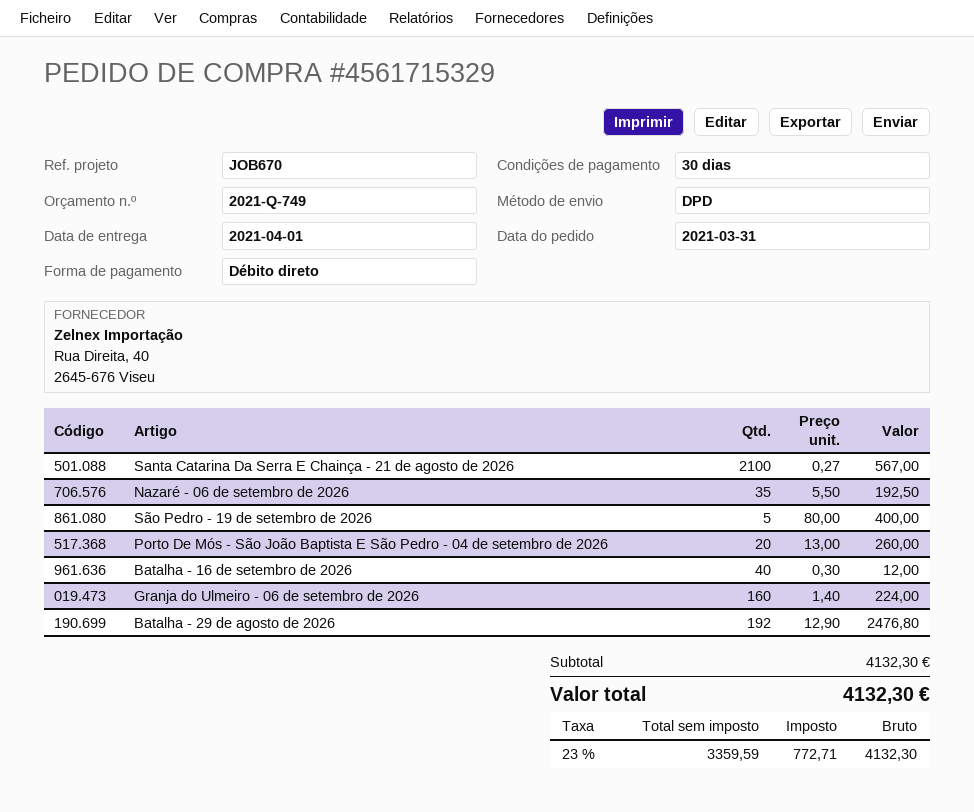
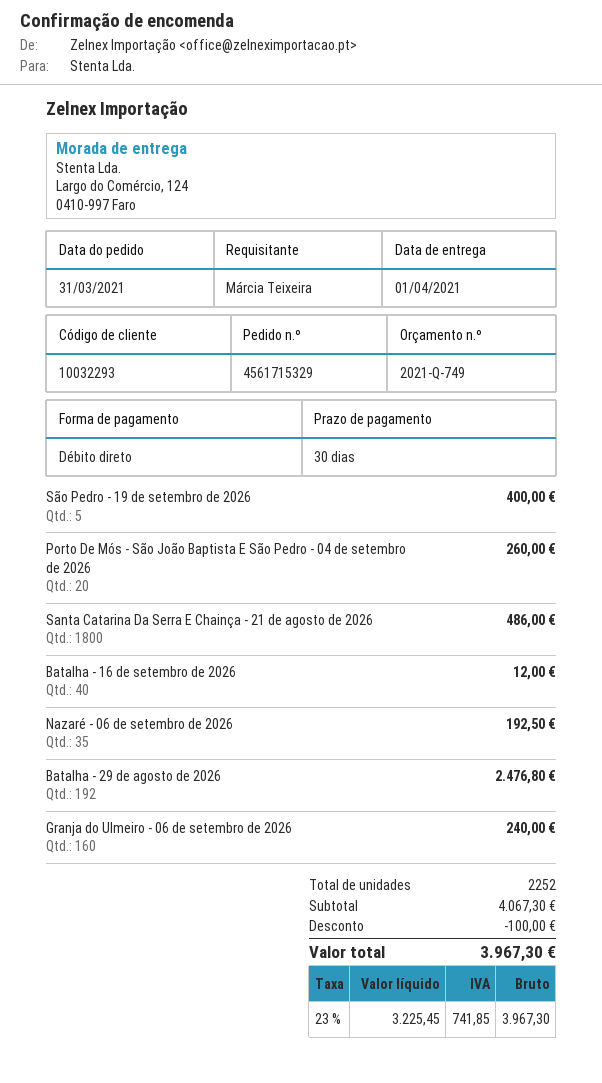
Santa Catarina Da Serra E Chainça - 21 de agosto de 2026: 2100 for 567.00 -> 1800 for 486.00
Granja do Ulmeiro - 06 de setembro de 2026: 160 for 224.00 -> 160 for 240.00
subtotal: 4132.30 -> 4067.30
discount: none -> 100.00
net: 3359.59 -> 3225.45
tax: 23% = 772.71 -> 23% = 741.85
total: 4132.30 -> 3967.30

